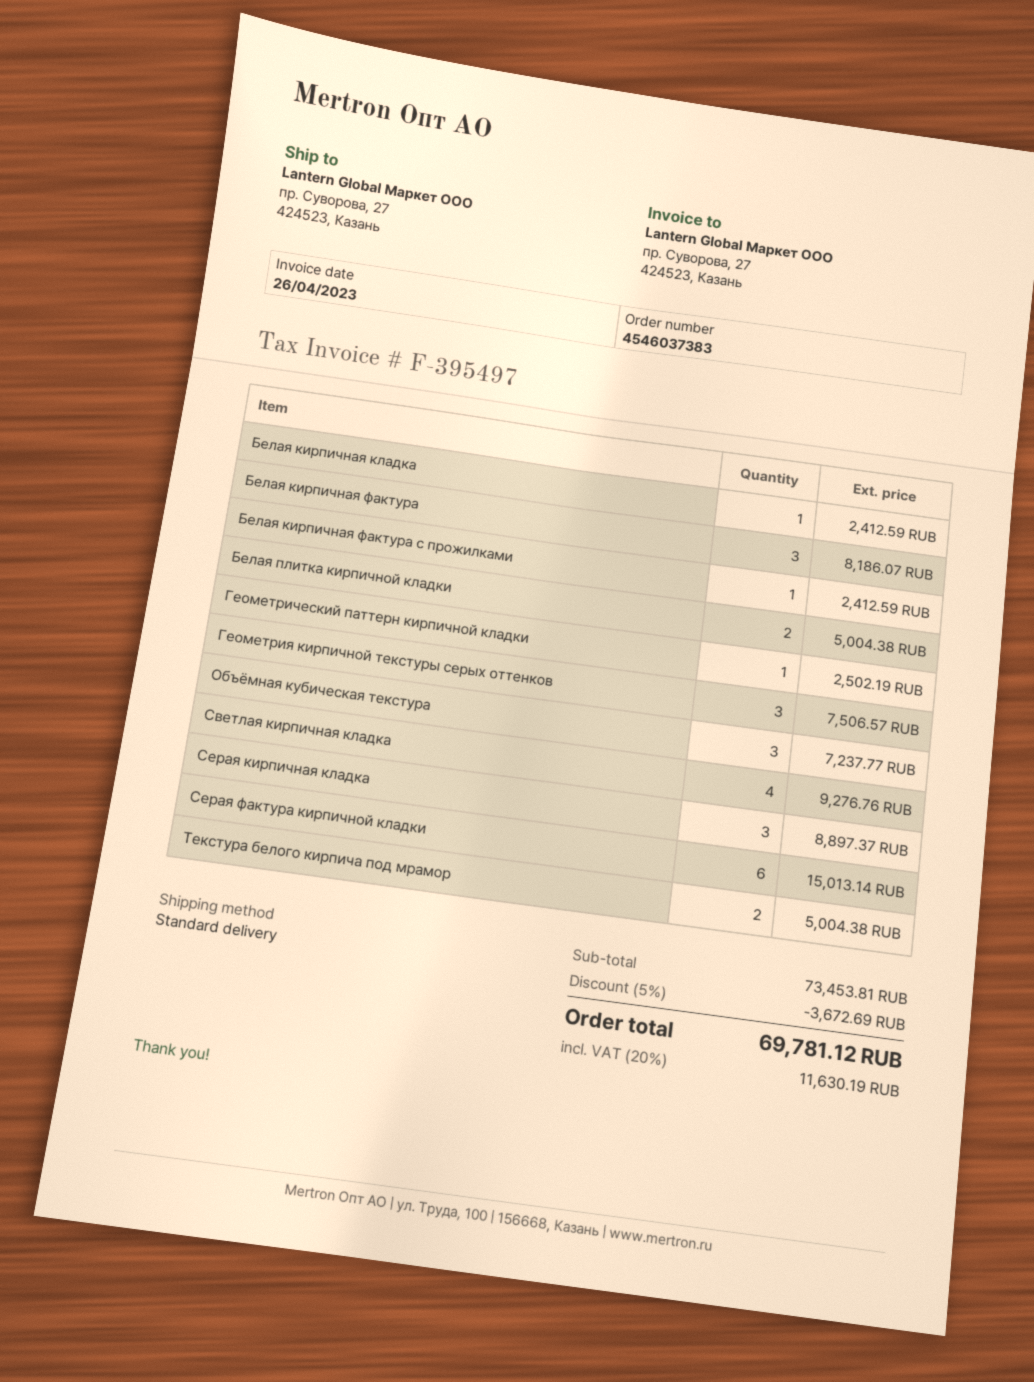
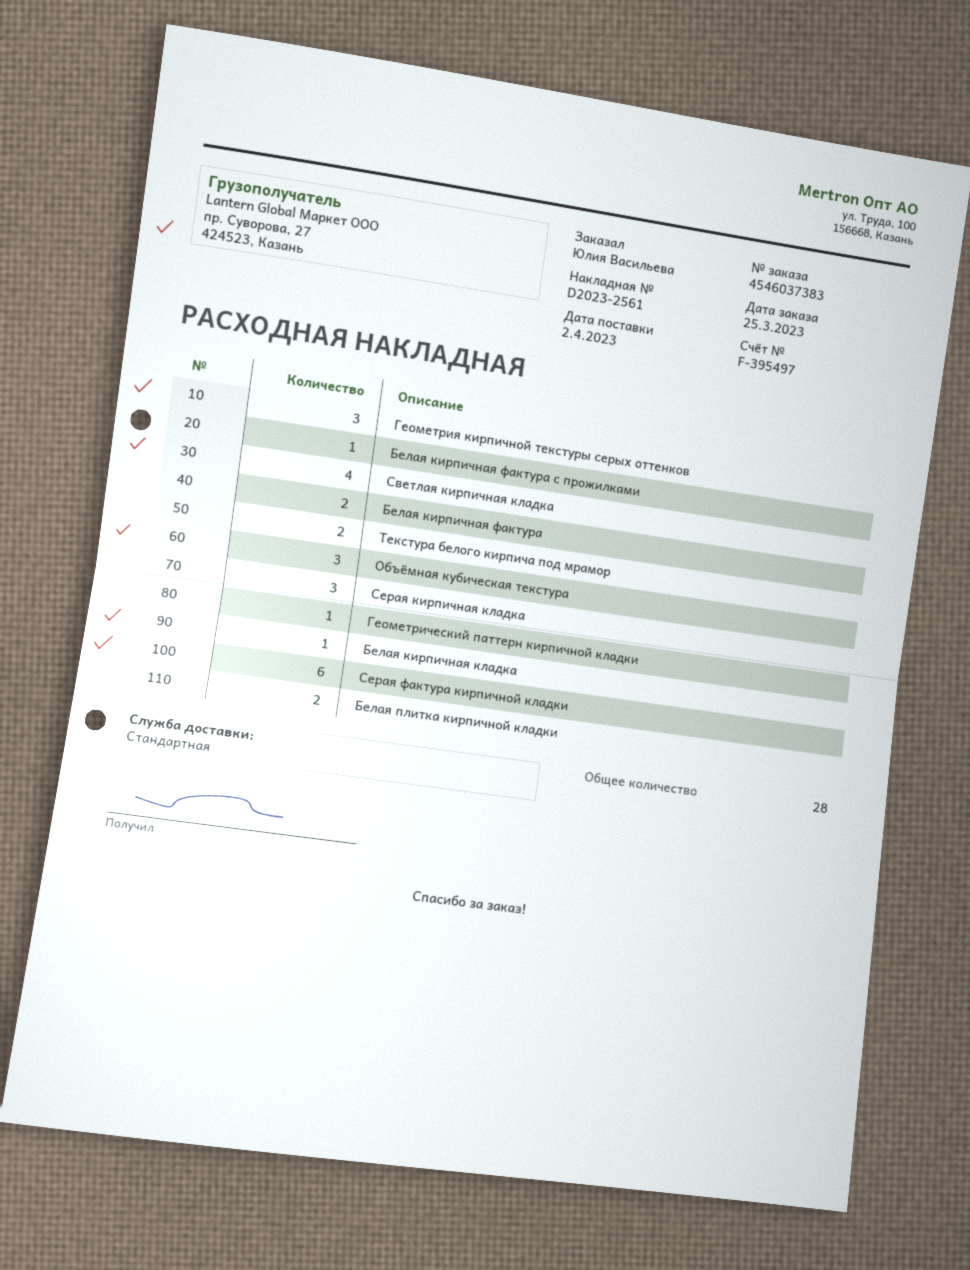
Белая кирпичная фактура: 3 -> 2

